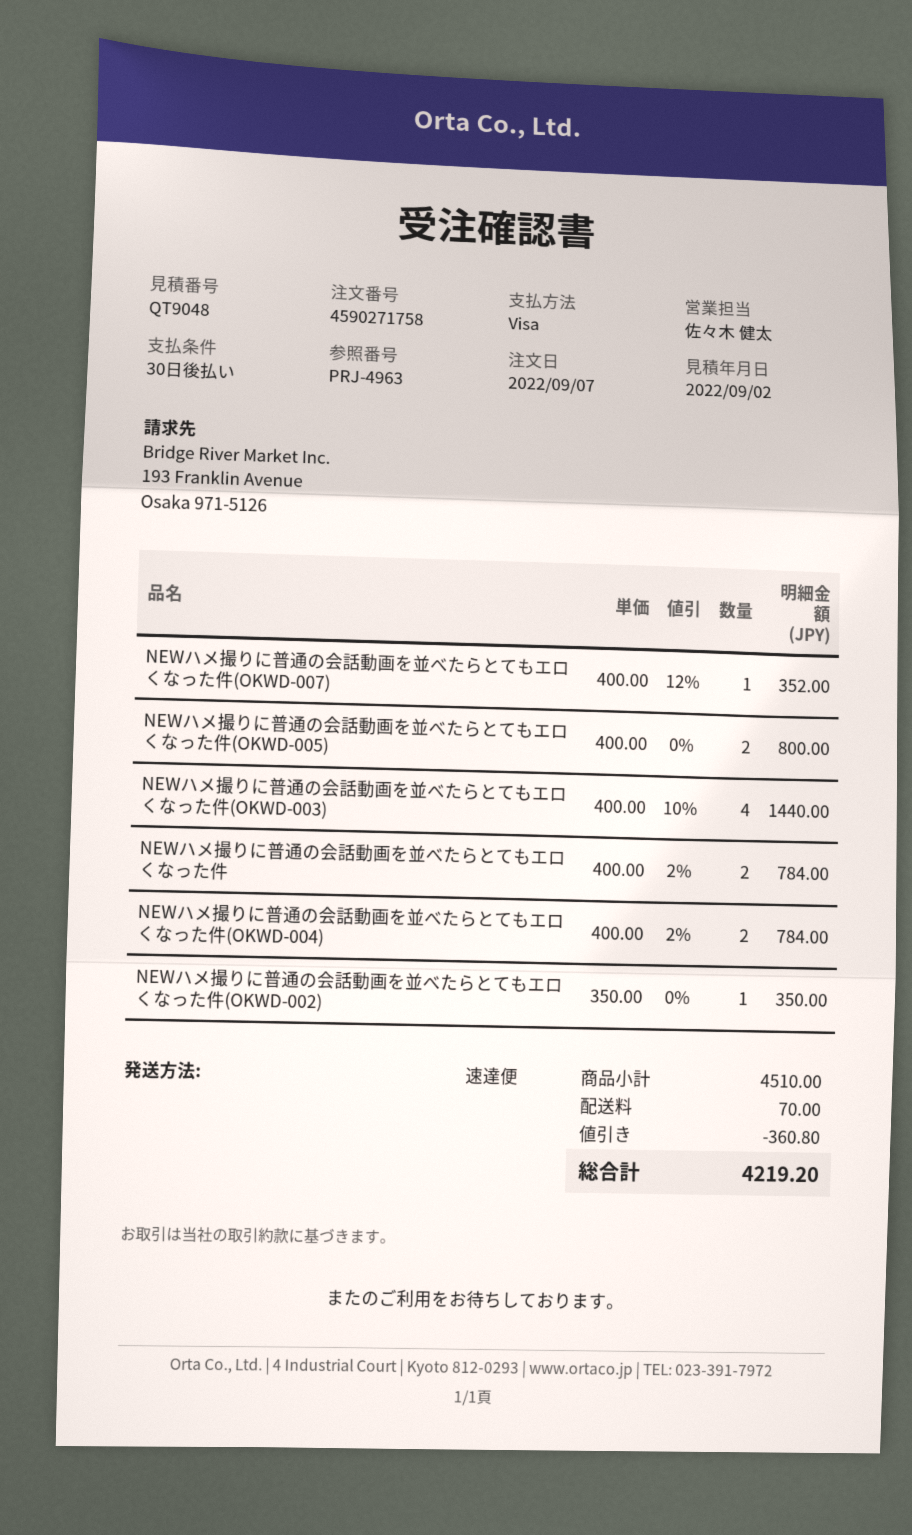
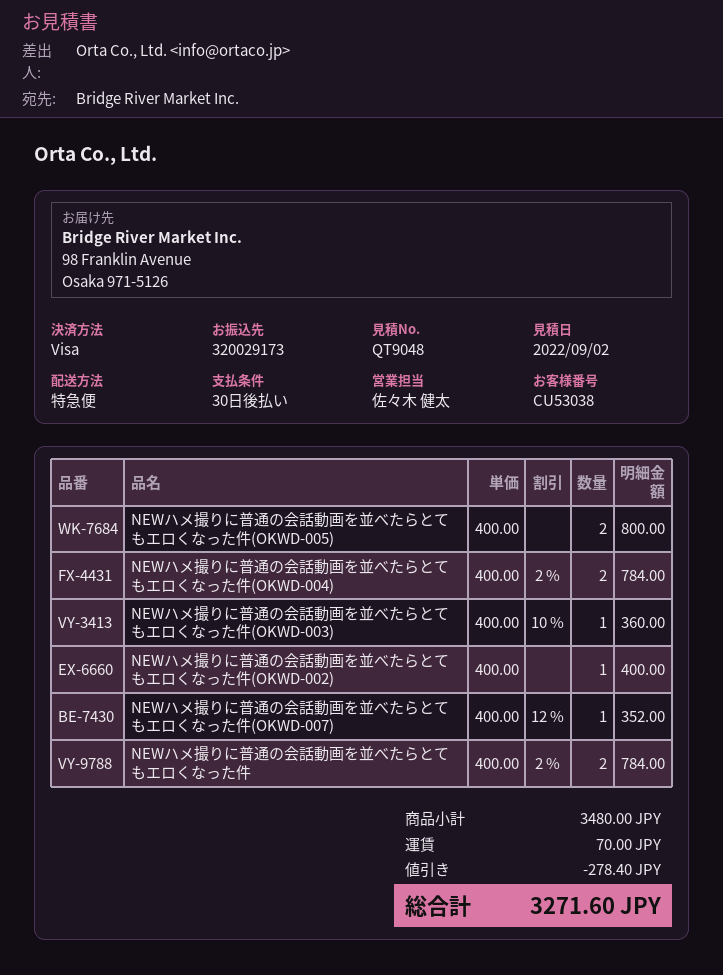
NEWハメ撮りに普通の会話動画を並べたらとてもエロくなった件(OKWD-003): 4 x 400.00 - 10% = 1440.00 -> 1 x 400.00 - 10% = 360.00
NEWハメ撮りに普通の会話動画を並べたらとてもエロくなった件(OKWD-002): 1 x 350.00 = 350.00 -> 1 x 400.00 = 400.00
subtotal: 4510.00 -> 3480.00
discount: 360.80 -> 278.40
total: 4219.20 -> 3271.60

